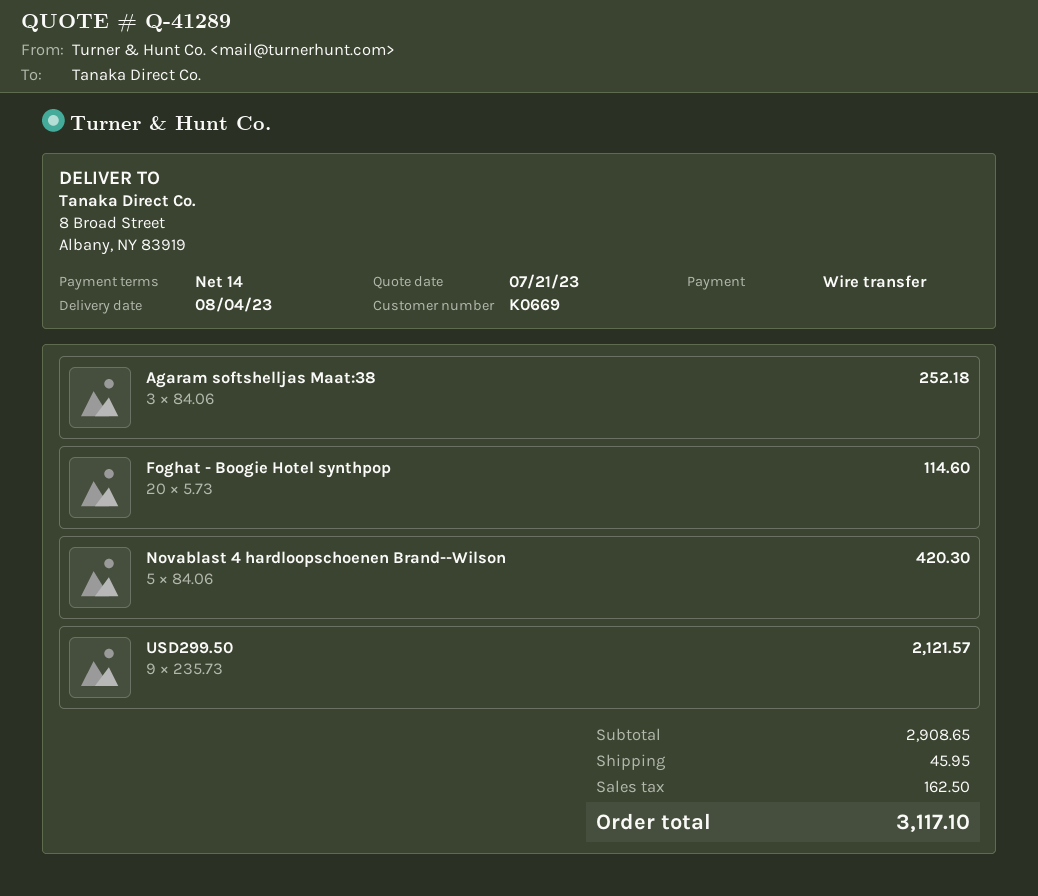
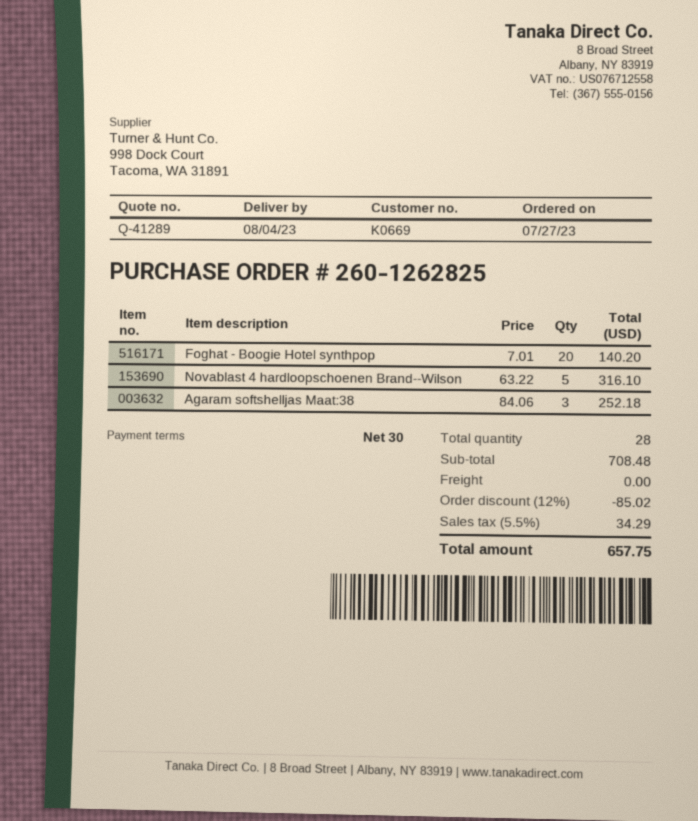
payment terms: 14 days -> 30 days
Foghat - Boogie Hotel synthpop: 20 x 5.73 = 114.60 -> 20 x 7.01 = 140.20
Novablast 4 hardloopschoenen Brand--Wilson: 5 x 84.06 = 420.30 -> 5 x 63.22 = 316.10
USD299.50: 9 x 235.73 = 2121.57 -> none
subtotal: 2908.65 -> 708.48
discount: none -> 12% = 85.02
shipping: 45.95 -> 0.00
tax: 162.50 -> 34.29
total: 3117.10 -> 657.75

